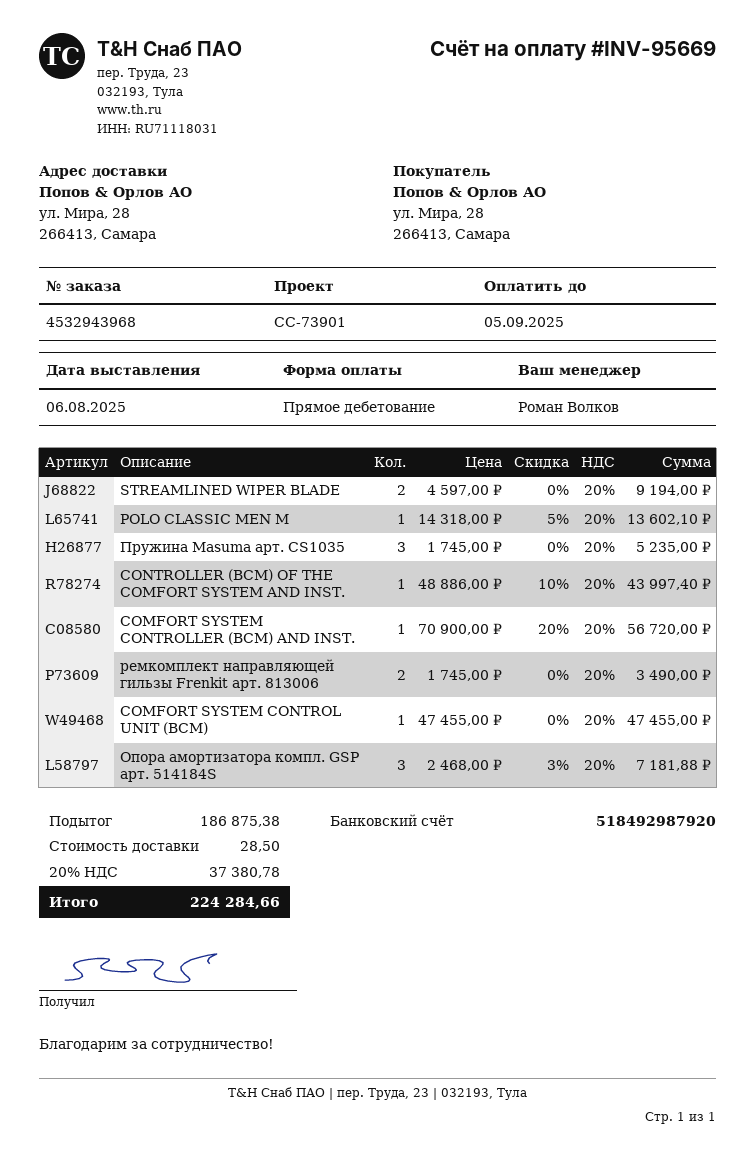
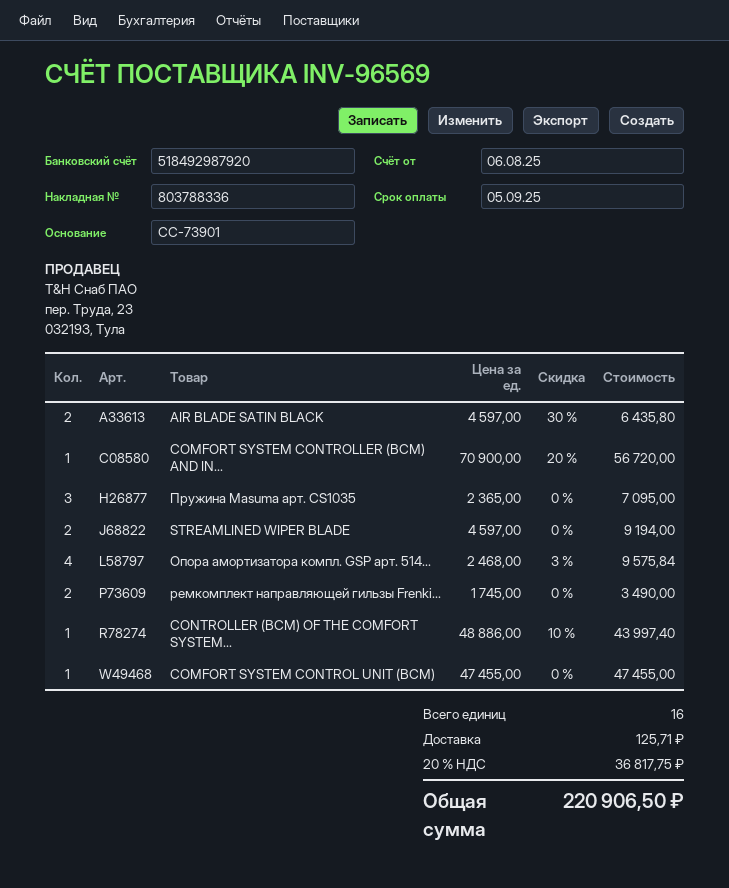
invoice number: INV-95669 -> INV-96569
POLO CLASSIC MEN M: 1 x 14318.00 - 5% = 13602.10 -> none
Пружина Masuma арт. CS1035: 3 x 1745.00 = 5235.00 -> 3 x 2365.00 = 7095.00
Опора амортизатора компл. GSP арт. 514184S: 3 x 2468.00 - 3% = 7181.88 -> 4 x 2468.00 - 3% = 9575.84
AIR BLADE SATIN BLACK: none -> 2 x 4597.00 - 30% = 6435.80
shipping: 28.50 -> 125.71
tax: 20% = 37380.78 -> 20% = 36817.75
total: 224284.66 -> 220906.50

